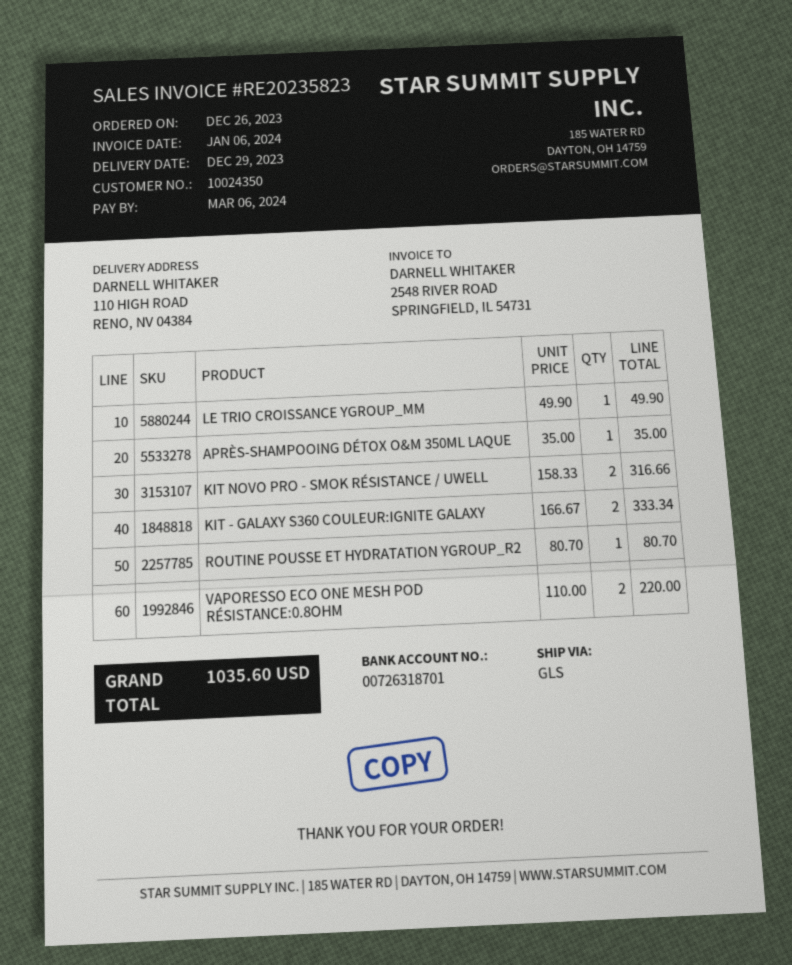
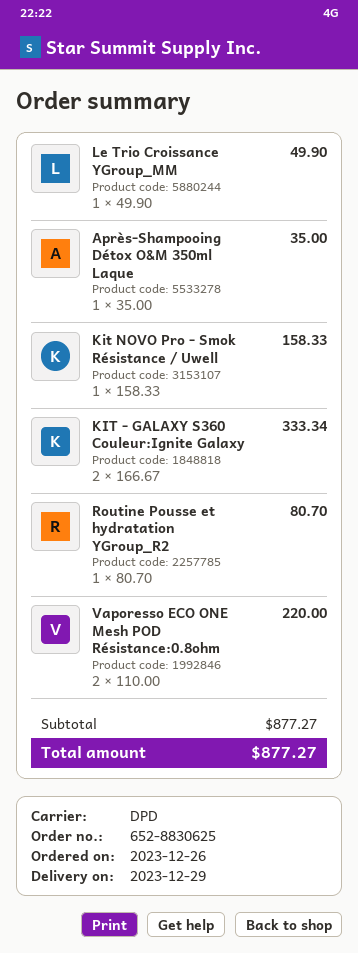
shipping method: GLS -> DPD
KIT NOVO PRO - SMOK RÉSISTANCE / UWELL: 2 x 158.33 = 316.66 -> 1 x 158.33 = 158.33
total: 1035.60 -> 877.27

